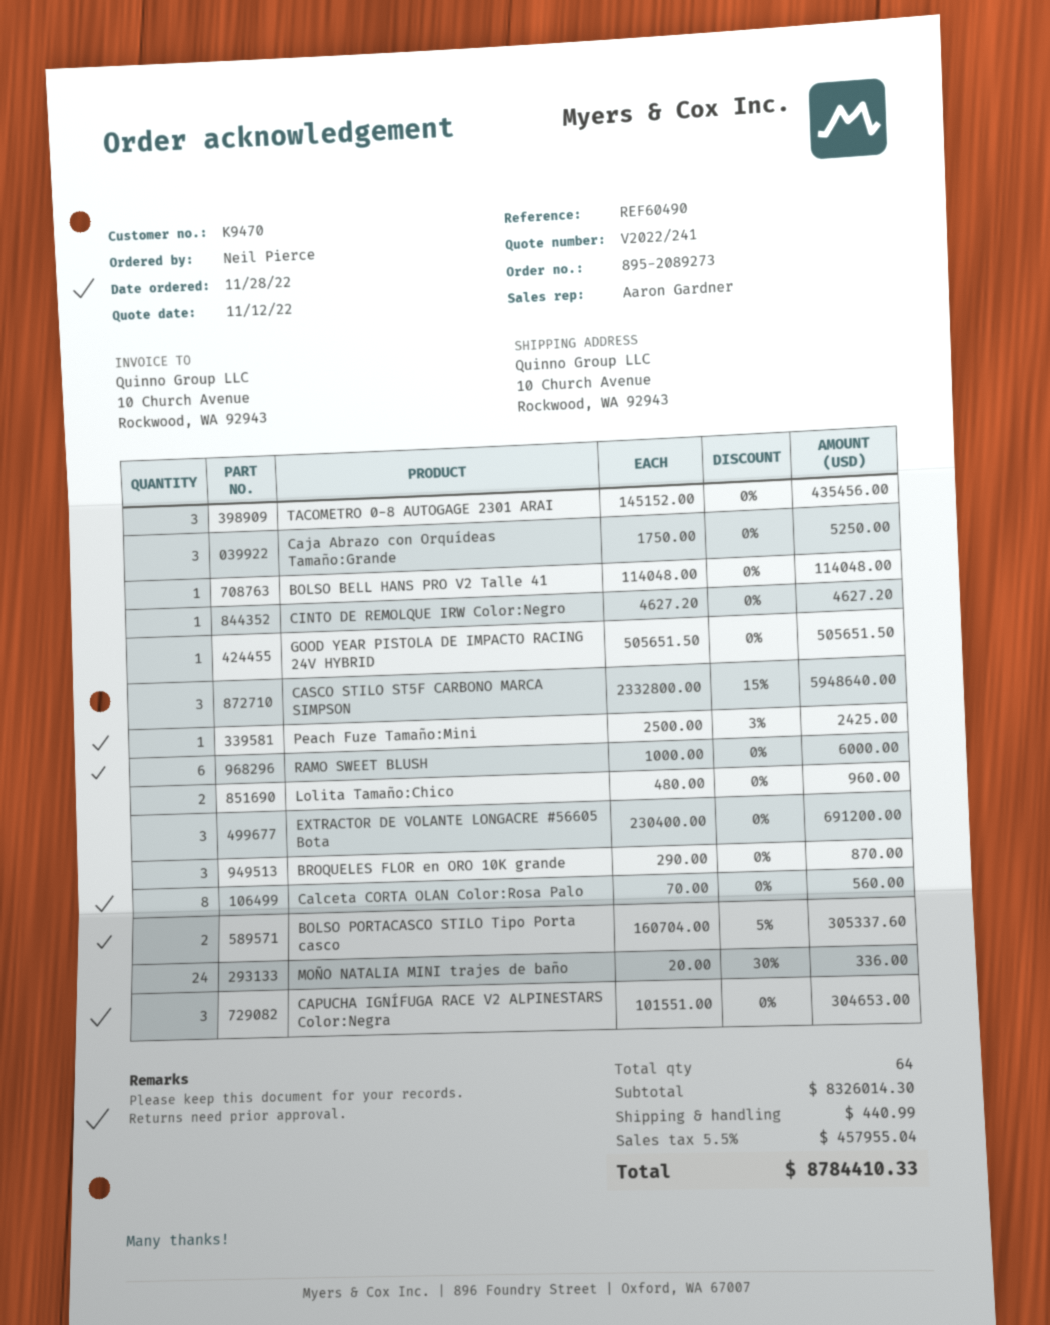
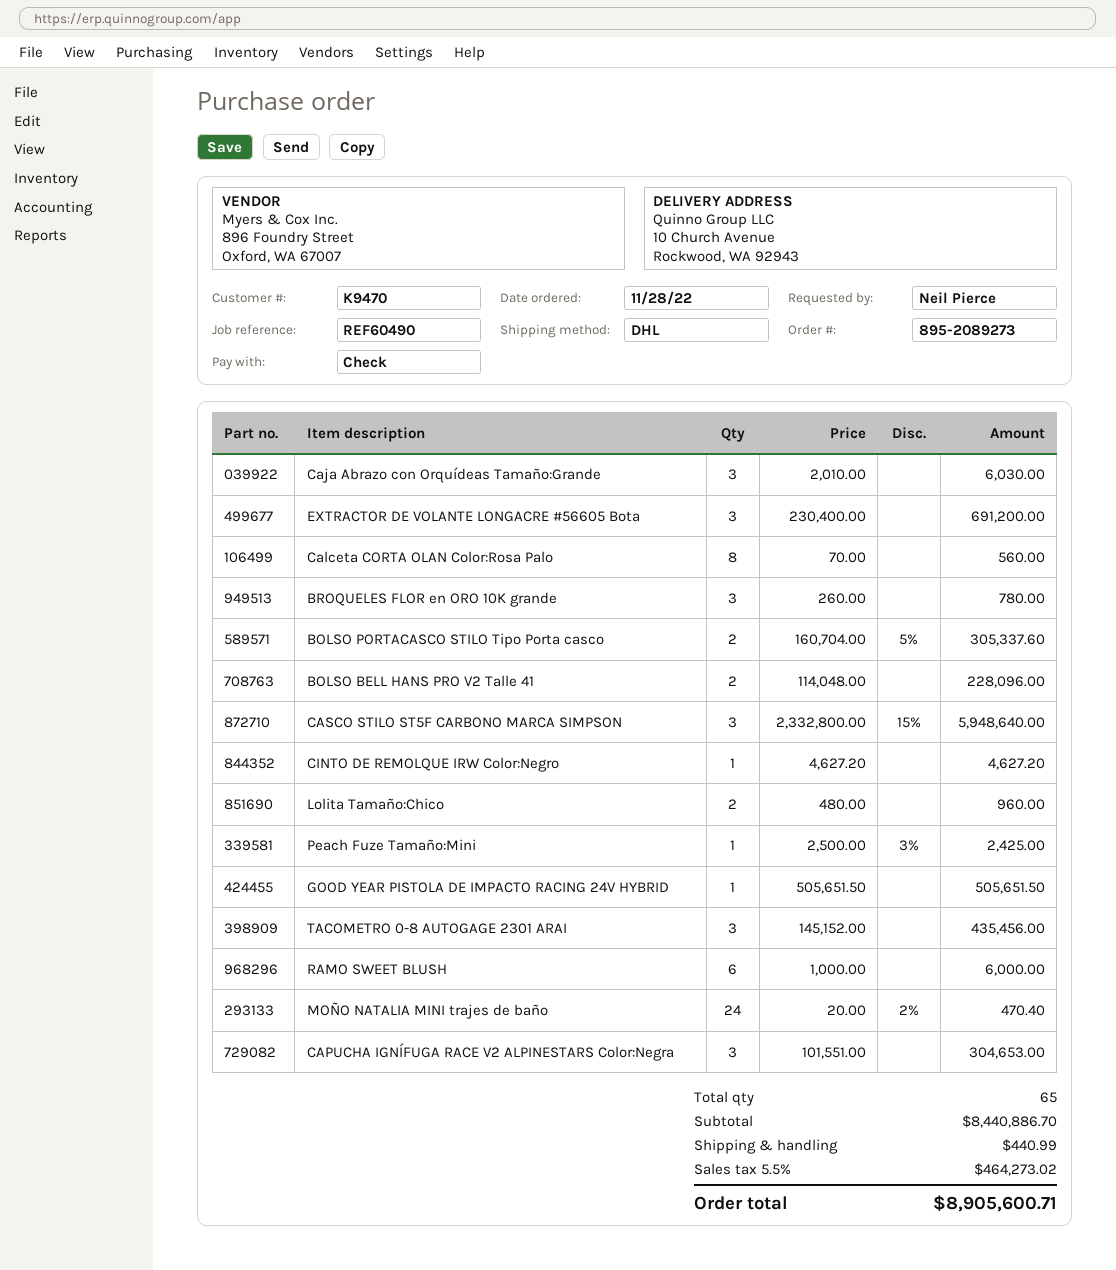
Caja Abrazo con Orquídeas Tamaño:Grande: 3 x 1750.00 = 5250.00 -> 3 x 2010.00 = 6030.00
BOLSO BELL HANS PRO V2 Talle 41: 1 x 114048.00 = 114048.00 -> 2 x 114048.00 = 228096.00
BROQUELES FLOR en ORO 10K grande: 3 x 290.00 = 870.00 -> 3 x 260.00 = 780.00
MOÑO NATALIA MINI trajes de baño: 24 x 20.00 - 30% = 336.00 -> 24 x 20.00 - 2% = 470.40
total quantity: 64 -> 65
subtotal: 8326014.30 -> 8440886.70
tax: 5.5% = 457955.04 -> 5.5% = 464273.02
total: 8784410.33 -> 8905600.71

